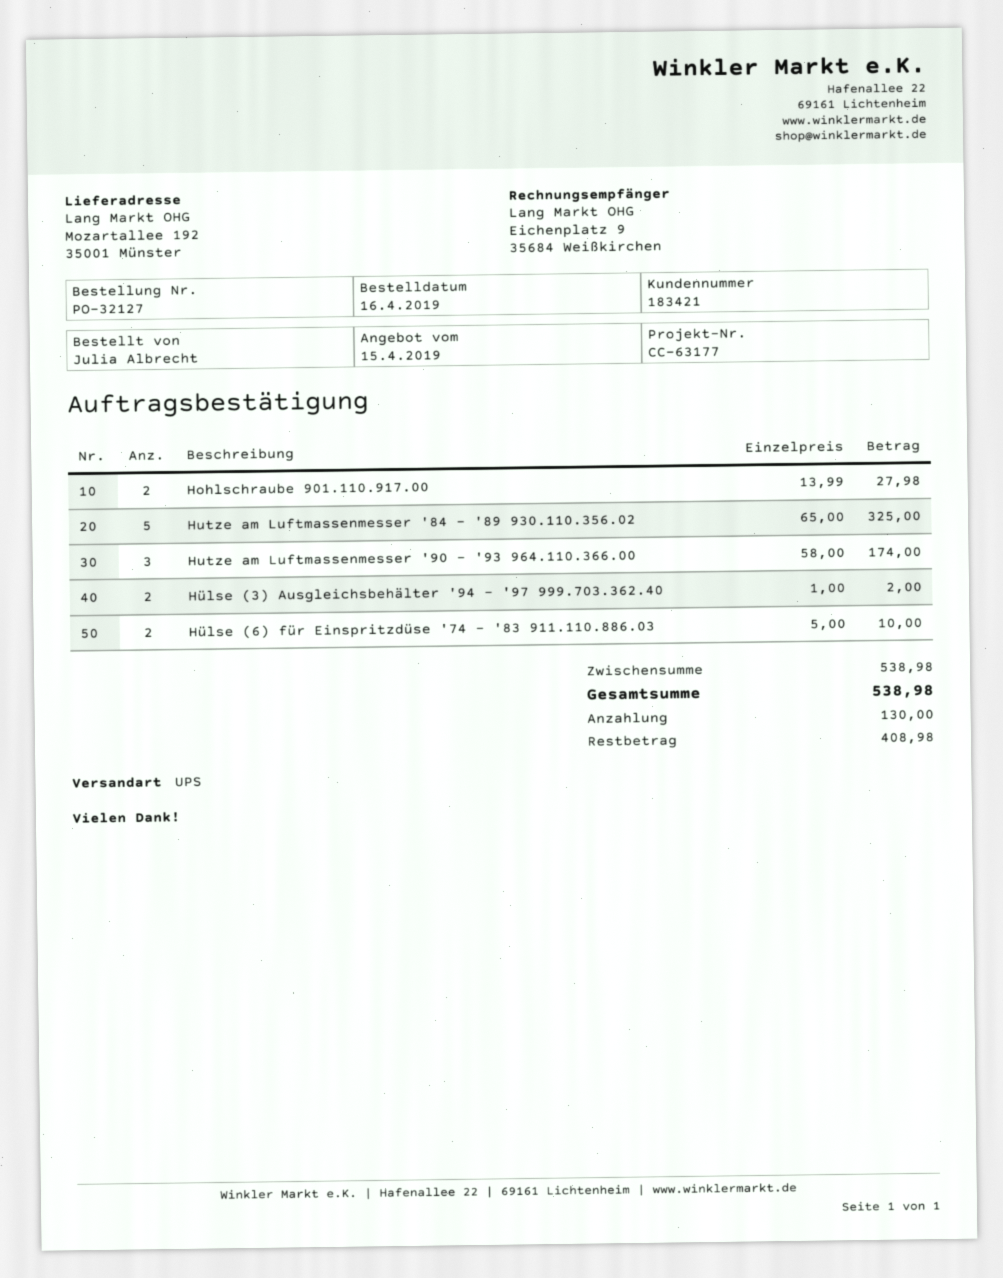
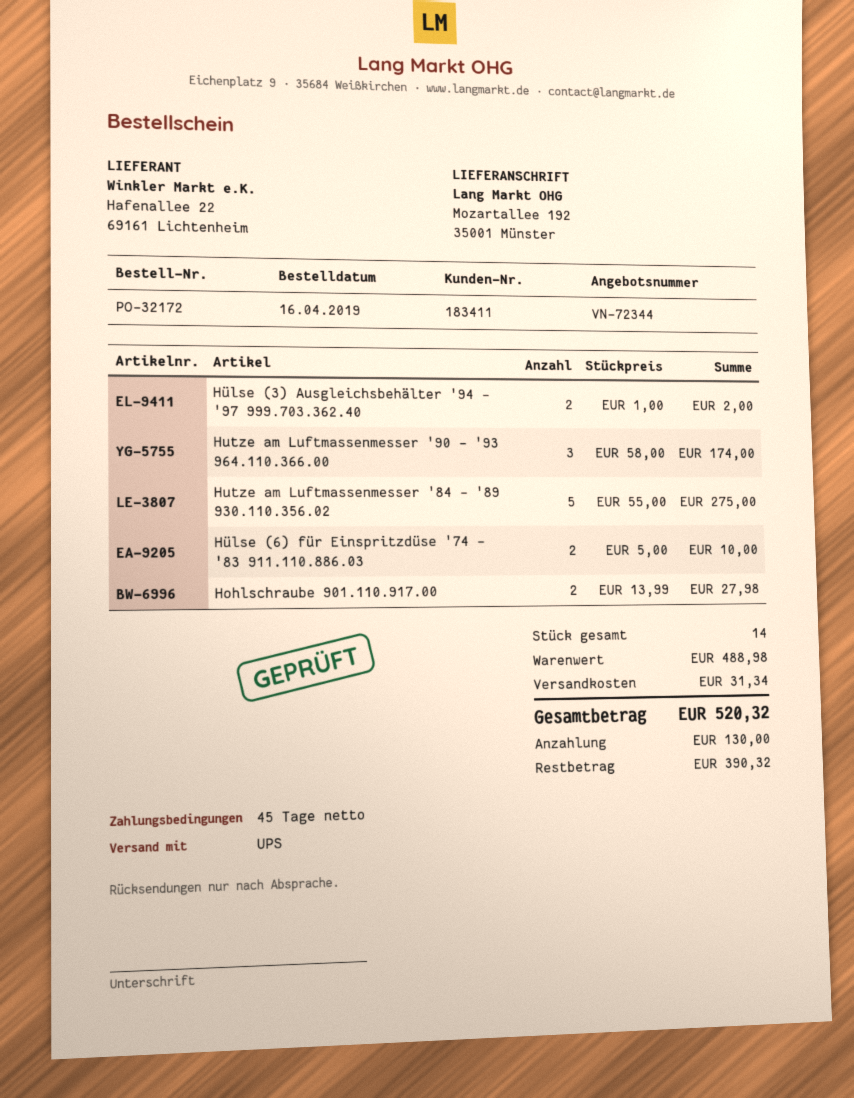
order number: PO-32127 -> PO-32172
customer number: 183421 -> 183411
Hutze am Luftmassenmesser '84 - '89 930.110.356.02: 5 x 65.00 = 325.00 -> 5 x 55.00 = 275.00
subtotal: 538.98 -> 488.98
shipping: none -> 31.34
total: 538.98 -> 520.32
balance: 408.98 -> 390.32

